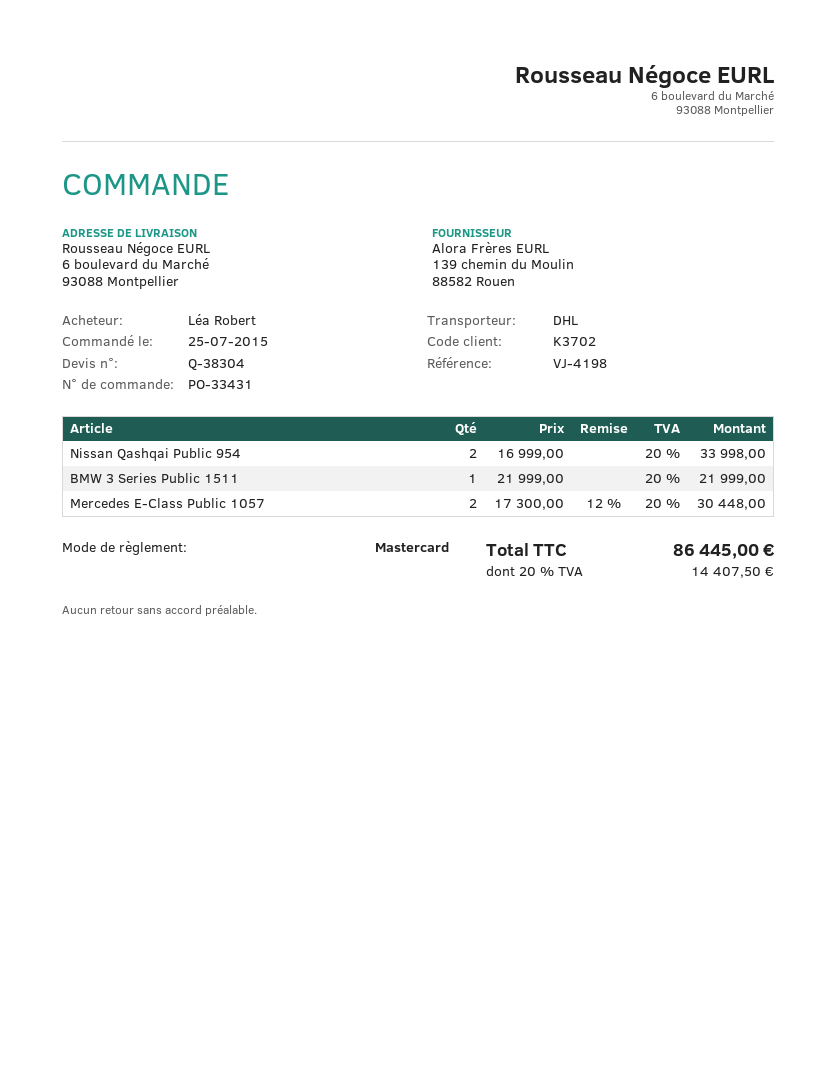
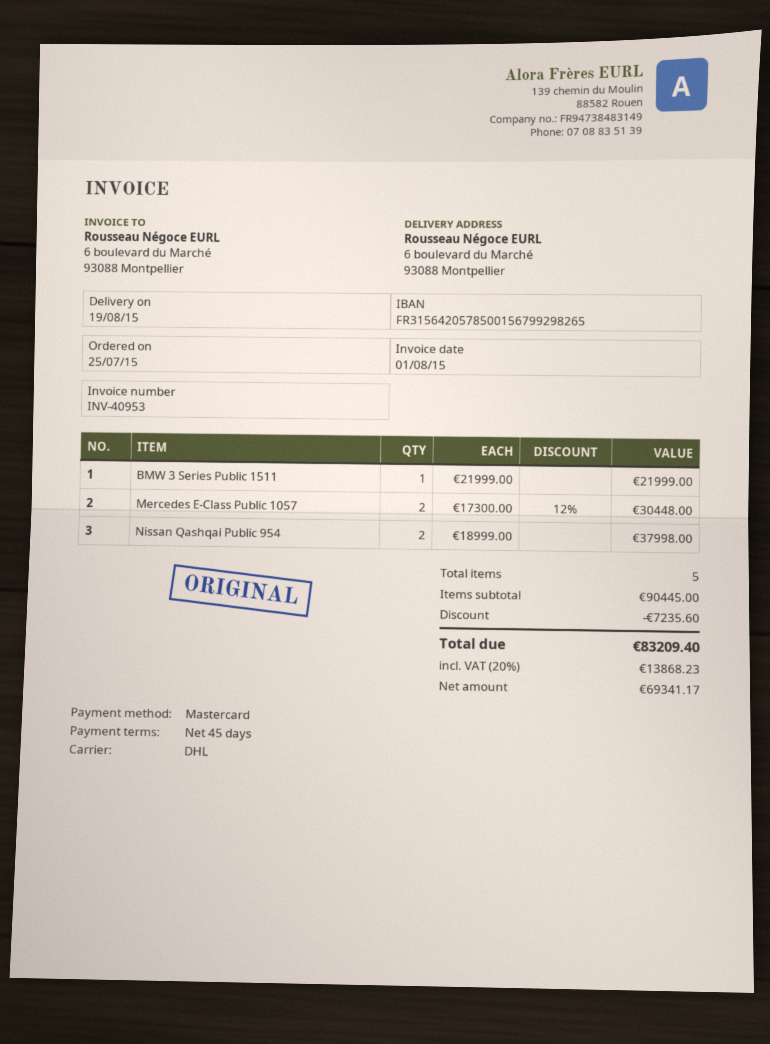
Nissan Qashqai Public 954: 2 x 16999.00 = 33998.00 -> 2 x 18999.00 = 37998.00
discount: none -> 7235.60
tax: 20% = 14407.50 -> 20% = 13868.23
total: 86445.00 -> 83209.40

